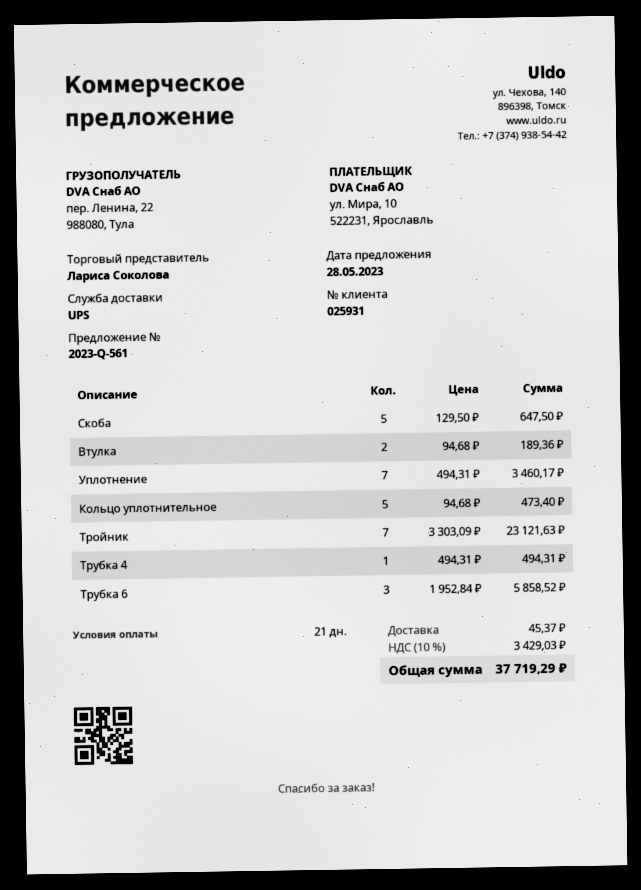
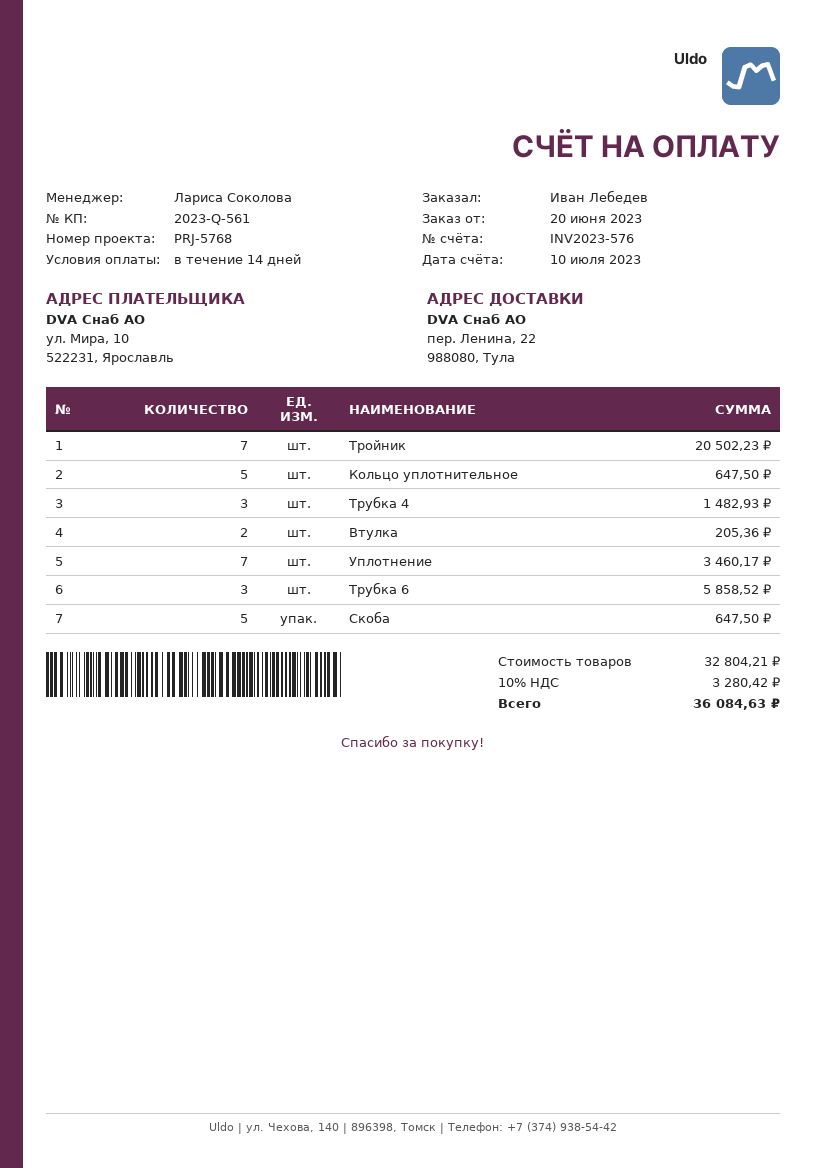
payment terms: 21 days -> 14 days
Втулка: 2 for 189.36 -> 2 for 205.36
Кольцо уплотнительное: 5 for 473.40 -> 5 for 647.50
Тройник: 7 for 23121.63 -> 7 for 20502.23
Трубка 4: 1 for 494.31 -> 3 for 1482.93
shipping: 45.37 -> none
tax: 10% = 3429.03 -> 10% = 3280.42
total: 37719.29 -> 36084.63

